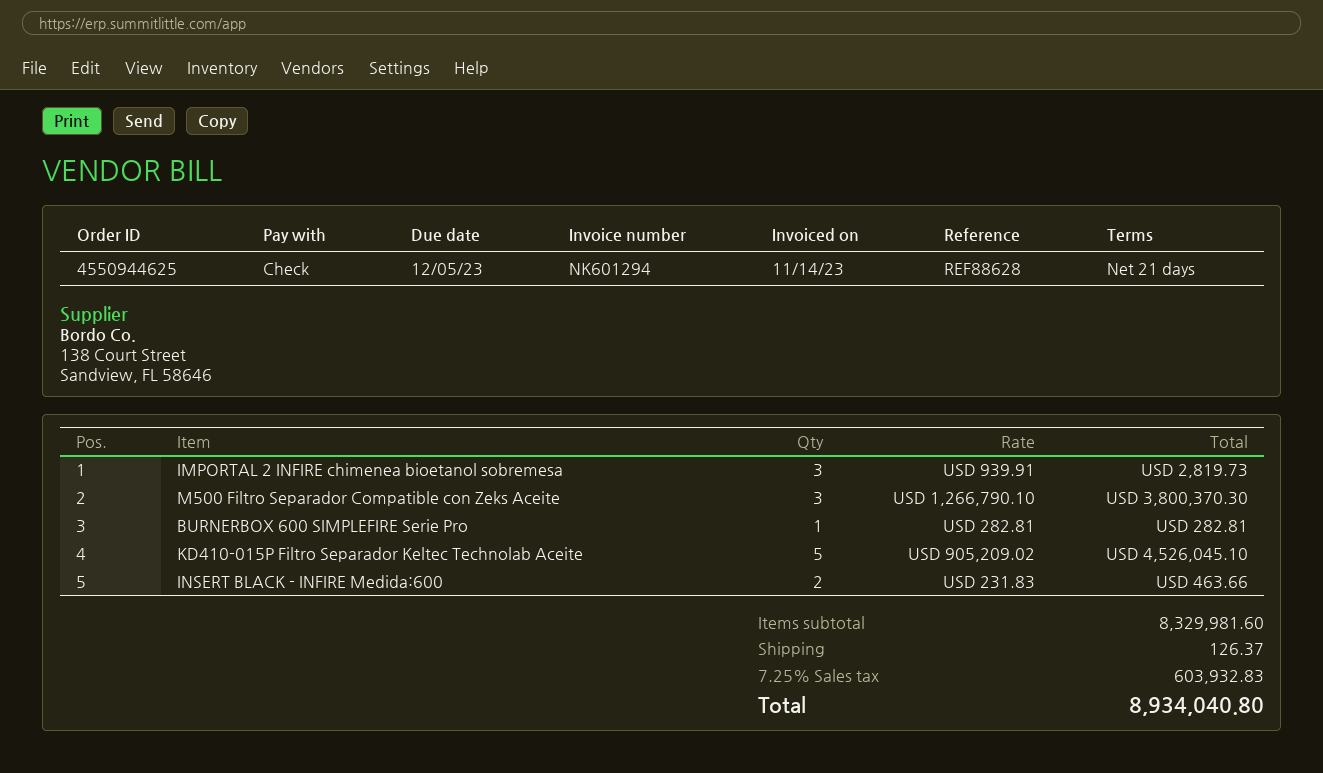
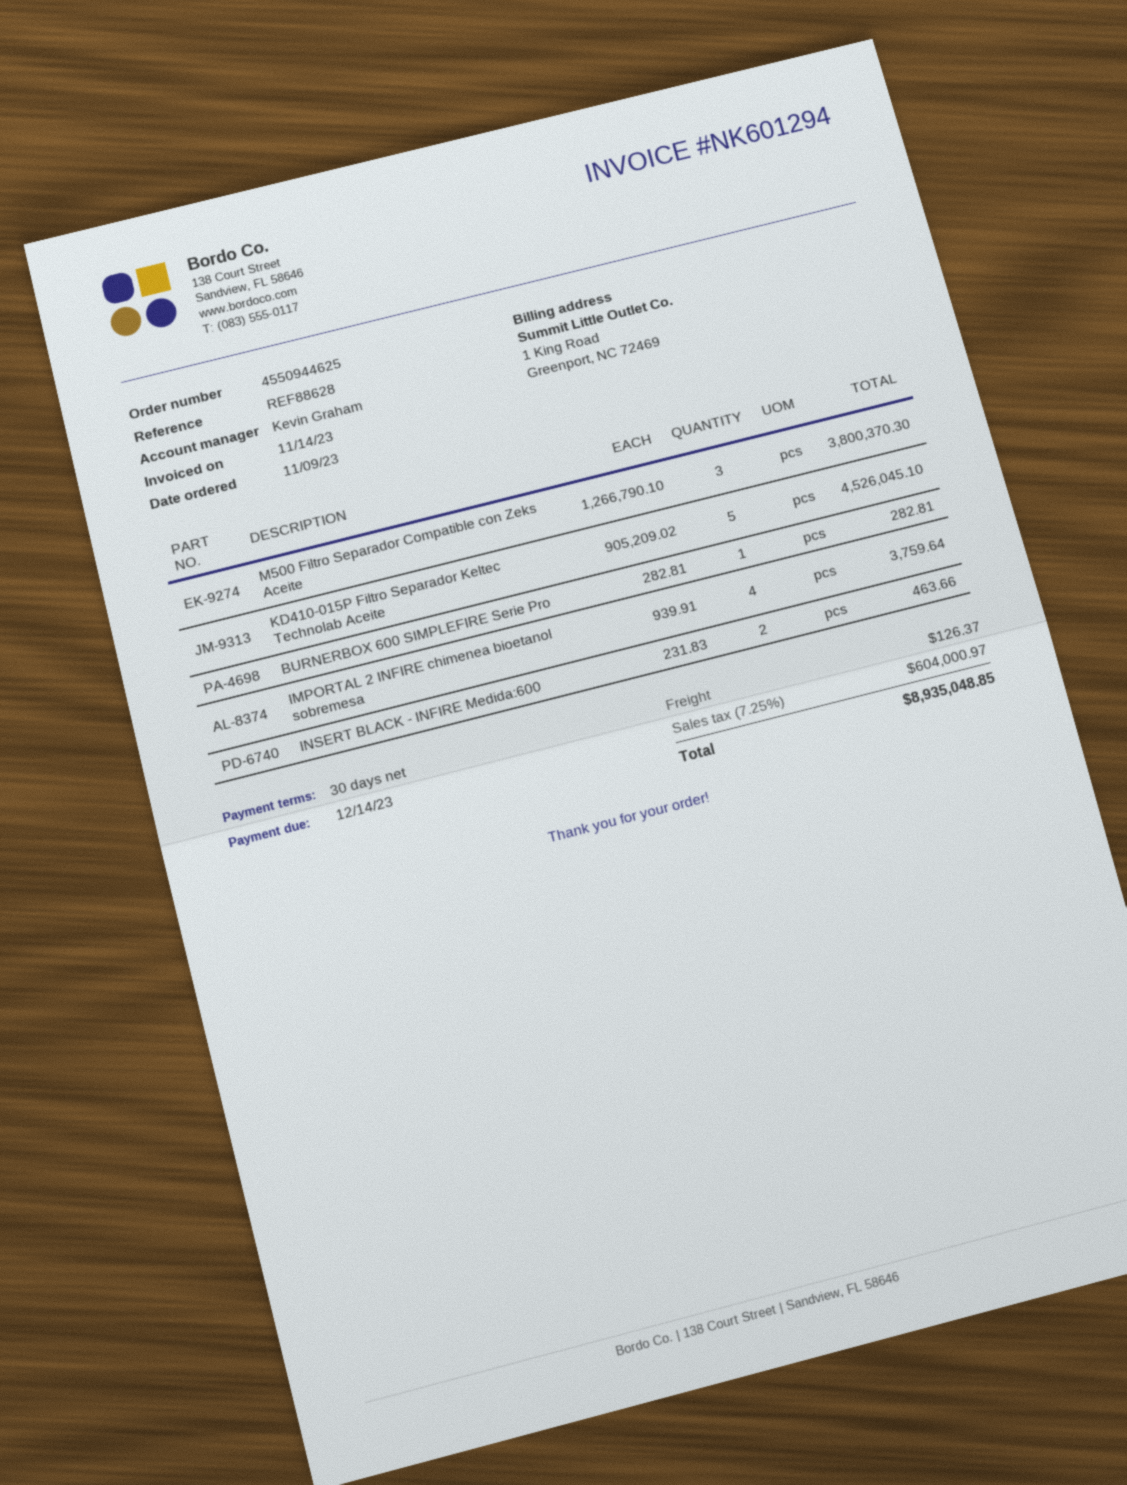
payment terms: 21 days -> 30 days
due date: 2023-12-05 -> 2023-12-14
IMPORTAL 2 INFIRE chimenea bioetanol sobremesa: 3 x 939.91 = 2819.73 -> 4 x 939.91 = 3759.64
tax: 7.25% = 603932.83 -> 7.25% = 604000.97
total: 8934040.80 -> 8935048.85

